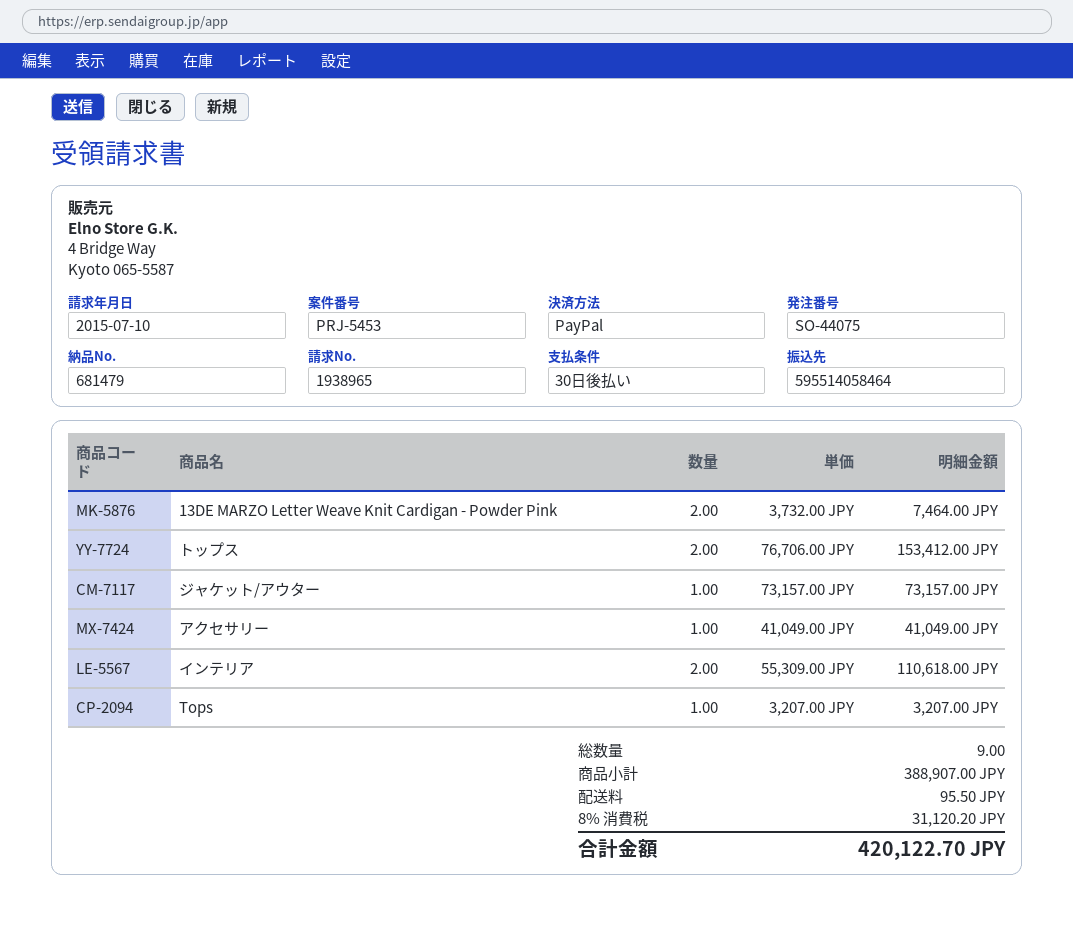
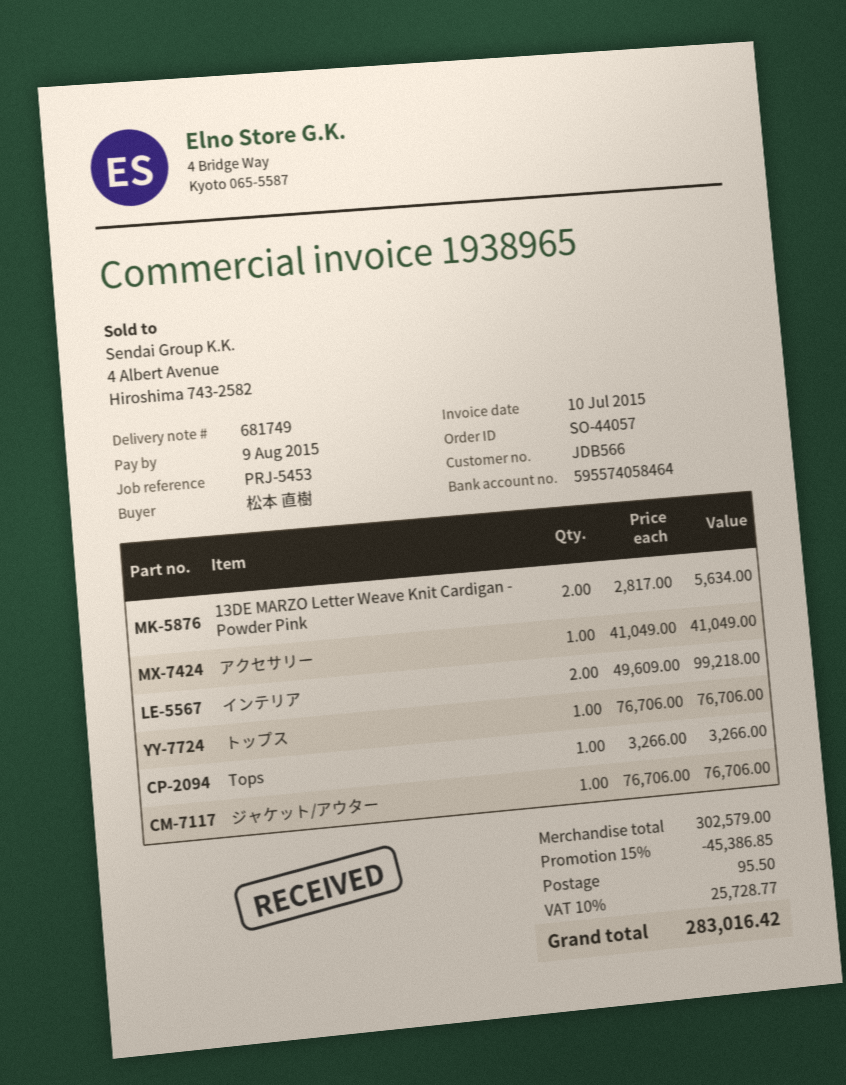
order number: SO-44075 -> SO-44057
delivery note number: 681479 -> 681749
bank account: 595514058464 -> 595574058464
13DE MARZO Letter Weave Knit Cardigan - Powder Pink: 2 x 3732.00 = 7464.00 -> 2 x 2817.00 = 5634.00
トップス: 2 x 76706.00 = 153412.00 -> 1 x 76706.00 = 76706.00
ジャケット/アウター: 1 x 73157.00 = 73157.00 -> 1 x 76706.00 = 76706.00
インテリア: 2 x 55309.00 = 110618.00 -> 2 x 49609.00 = 99218.00
Tops: 1 x 3207.00 = 3207.00 -> 1 x 3266.00 = 3266.00
subtotal: 388907.00 -> 302579.00
discount: none -> 15% = 45386.85
tax: 8% = 31120.20 -> 10% = 25728.77
total: 420122.70 -> 283016.42

